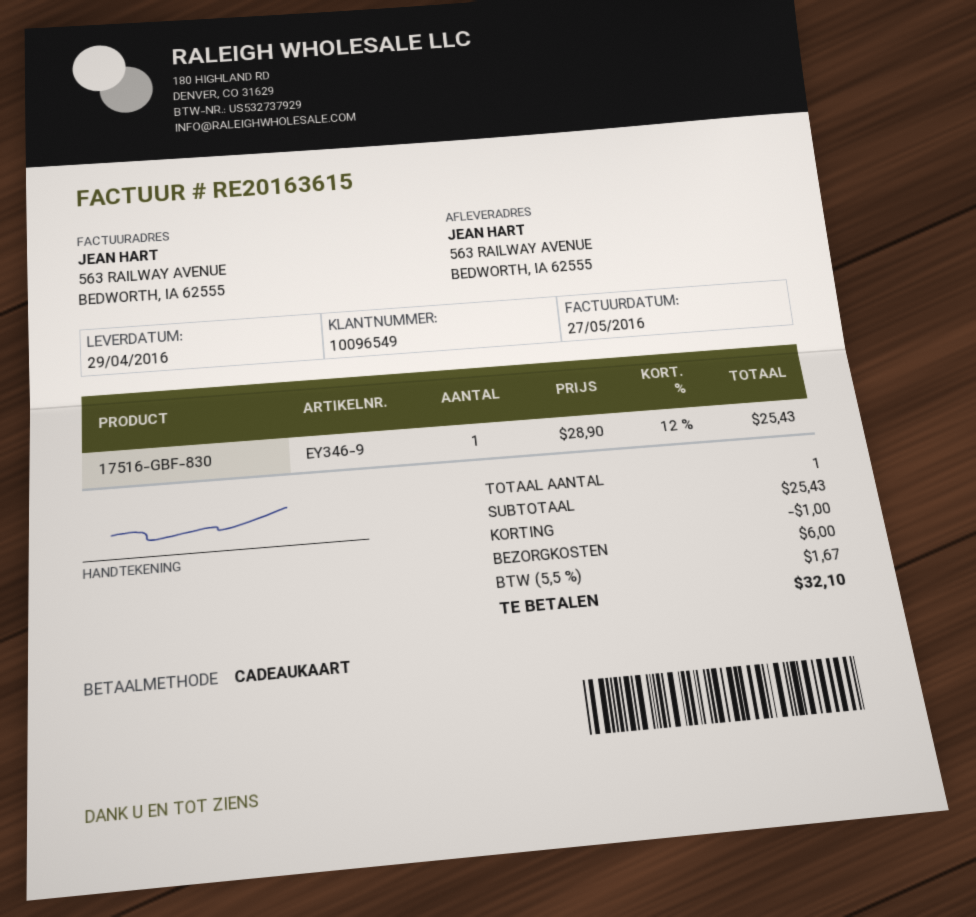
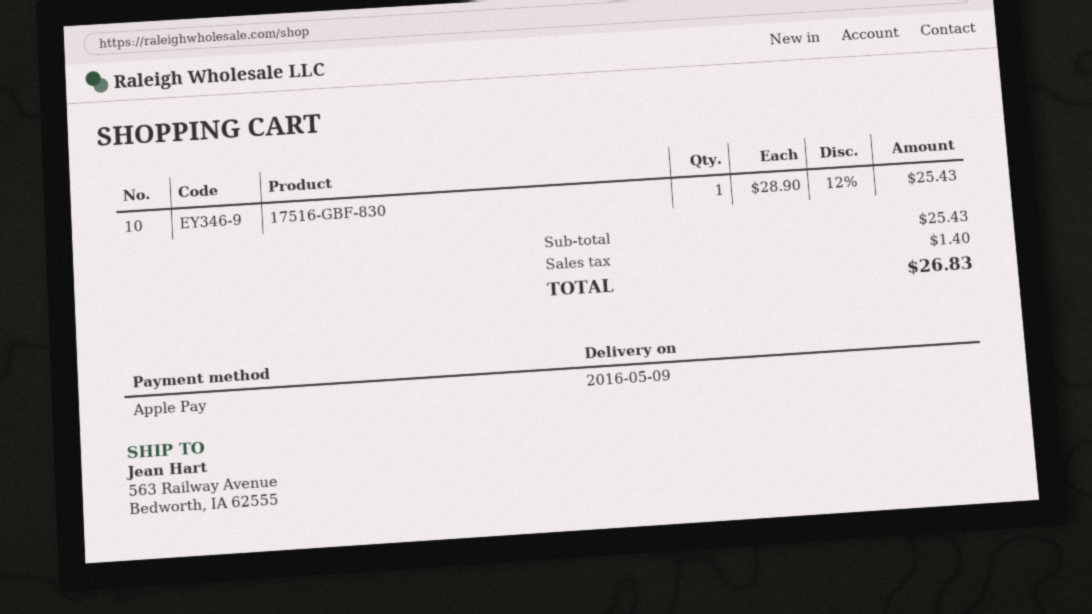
delivery date: 2016-04-29 -> 2016-05-09
payment method: gift card -> Apple Pay
discount: 1.00 -> none
shipping: 6.00 -> none
tax: 1.67 -> 1.40
total: 32.10 -> 26.83

